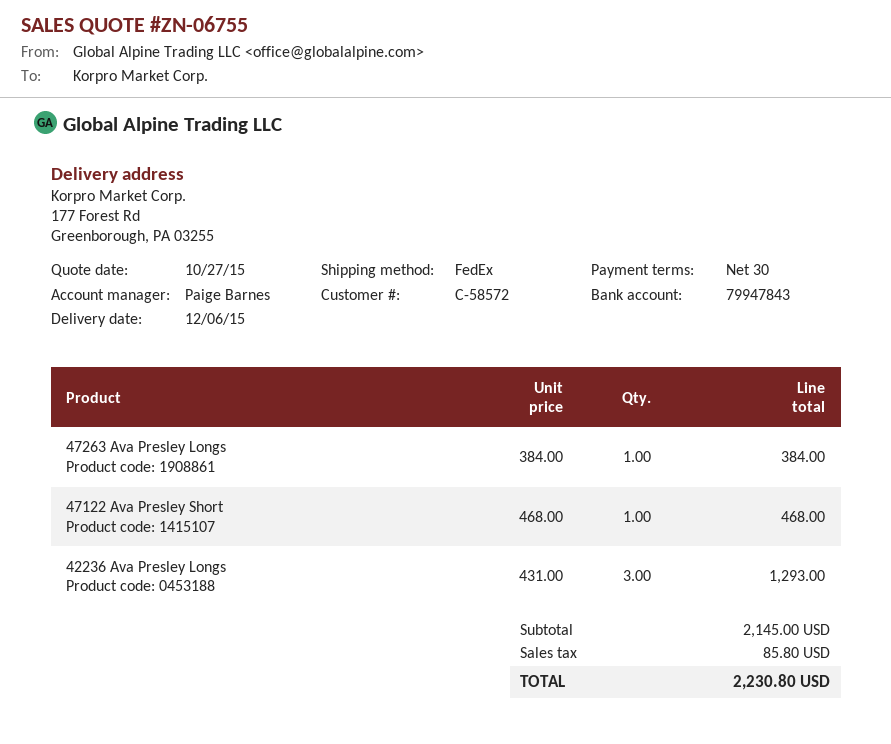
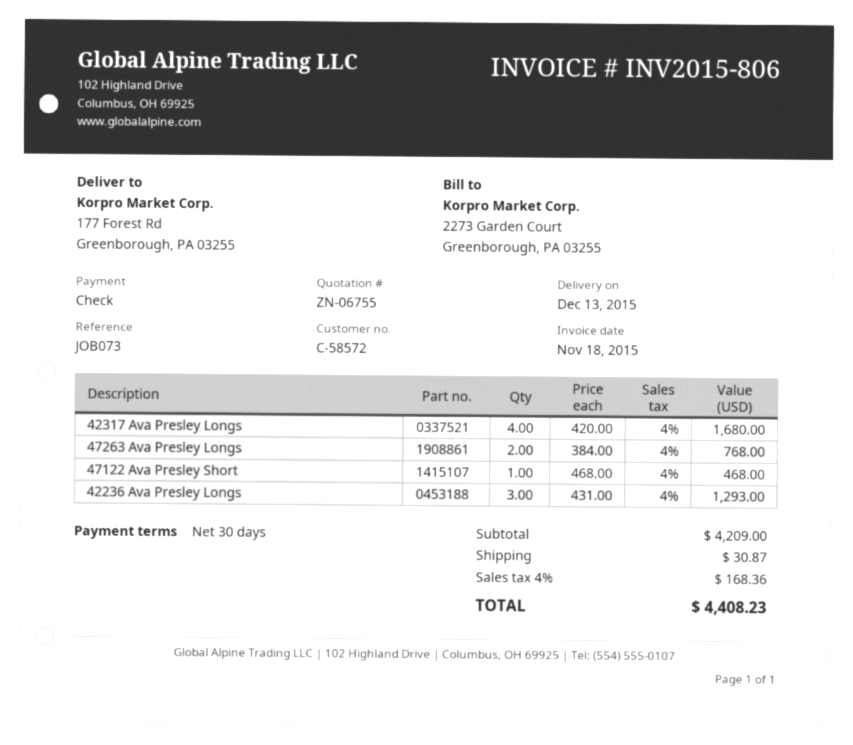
delivery date: 2015-12-06 -> 2015-12-13
47263 Ava Presley Longs: 1 x 384.00 = 384.00 -> 2 x 384.00 = 768.00
42317 Ava Presley Longs: none -> 4 x 420.00 = 1680.00
subtotal: 2145.00 -> 4209.00
shipping: none -> 30.87
tax: 85.80 -> 168.36
total: 2230.80 -> 4408.23

